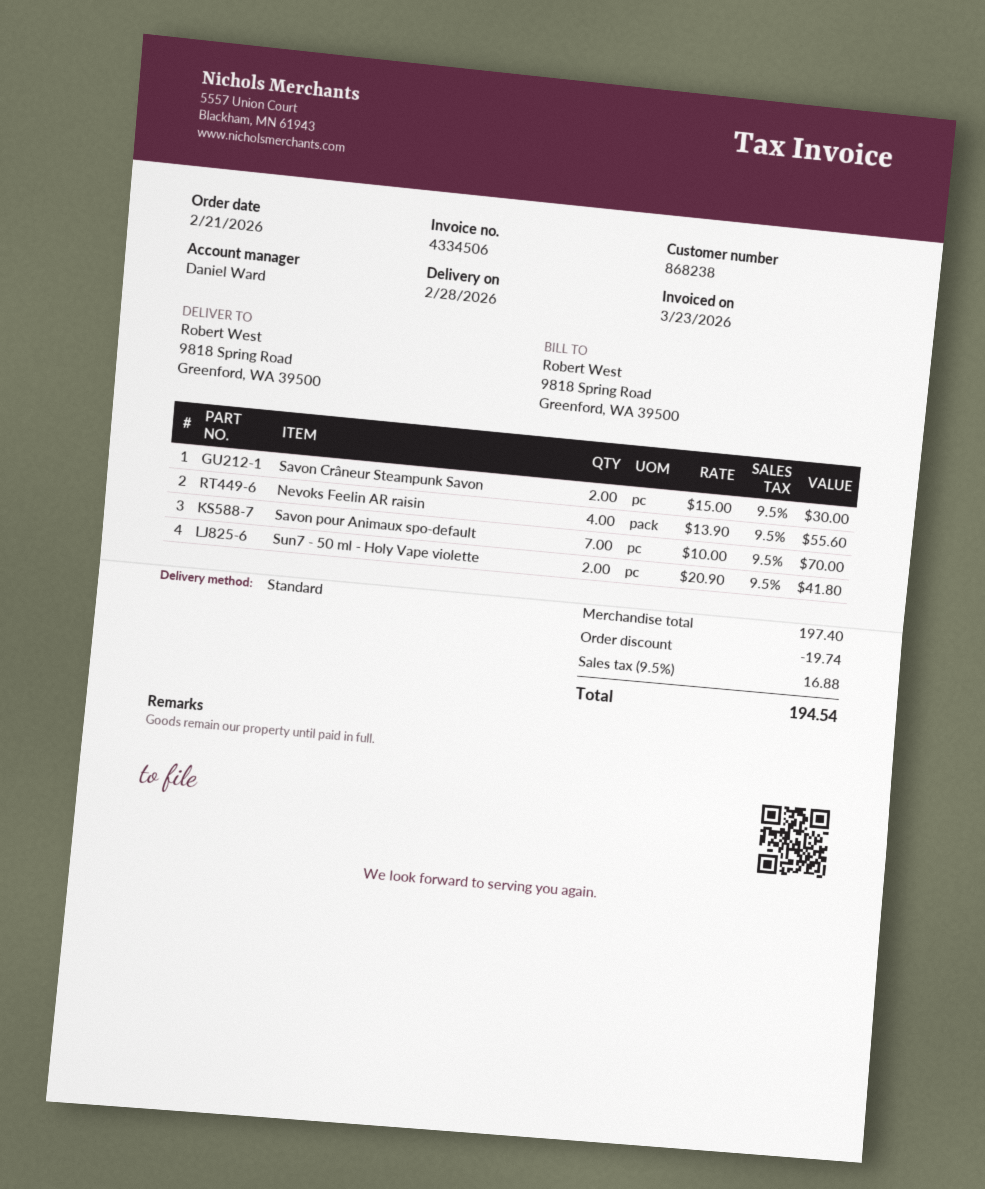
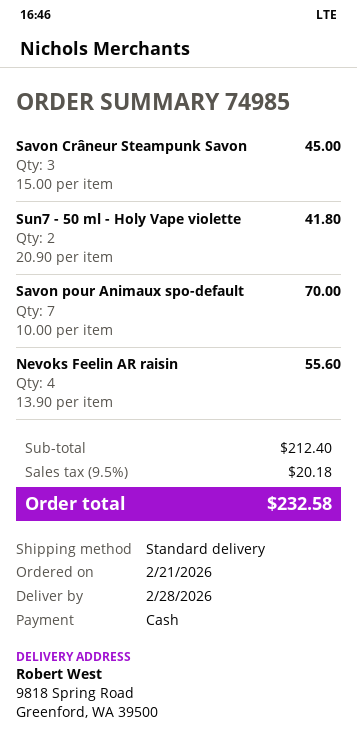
Savon Crâneur Steampunk Savon: 2 x 15.00 = 30.00 -> 3 x 15.00 = 45.00
subtotal: 197.40 -> 212.40
discount: 19.74 -> none
tax: 9.5% = 16.88 -> 9.5% = 20.18
total: 194.54 -> 232.58

